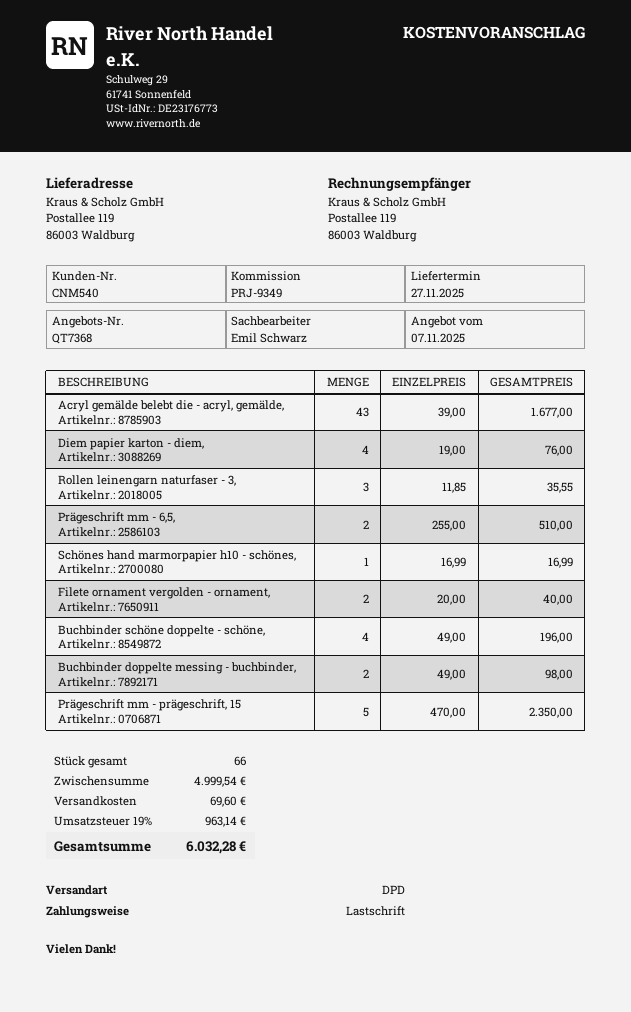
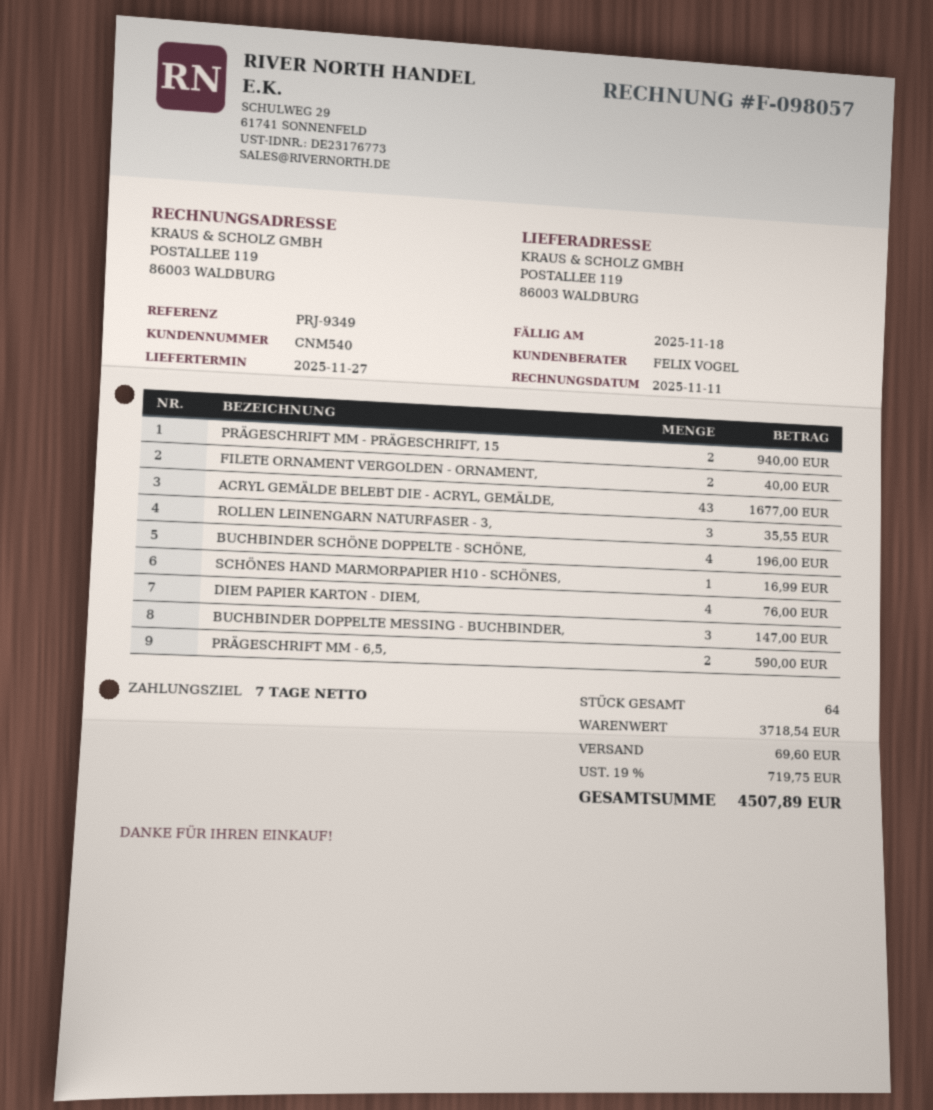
sales rep: Emil Schwarz -> FELIX VOGEL
Prägeschrift mm - 6,5,: 2 for 510.00 -> 2 for 590.00
Buchbinder doppelte messing - buchbinder,: 2 for 98.00 -> 3 for 147.00
Prägeschrift mm - prägeschrift, 15: 5 for 2350.00 -> 2 for 940.00
total quantity: 66 -> 64
subtotal: 4999.54 -> 3718.54
tax: 19% = 963.14 -> 19% = 719.75
total: 6032.28 -> 4507.89

